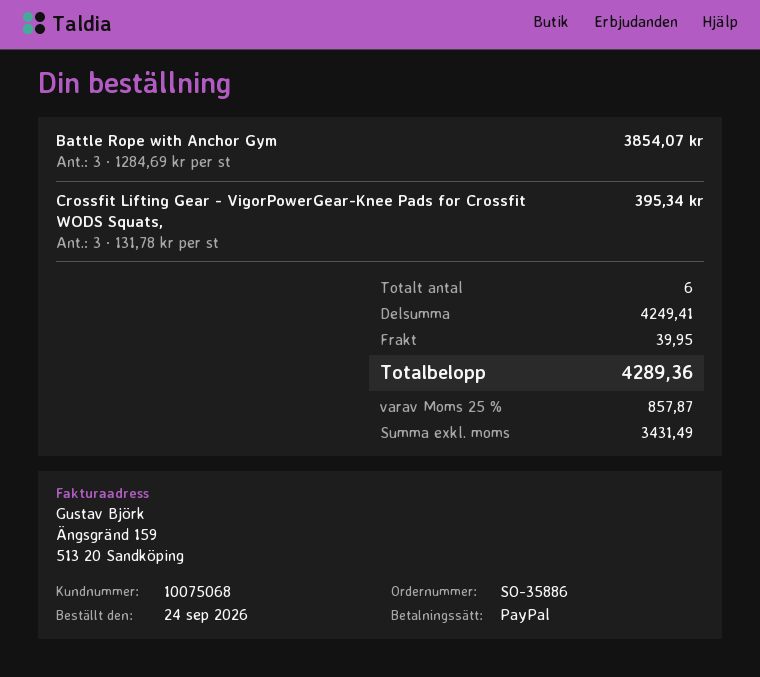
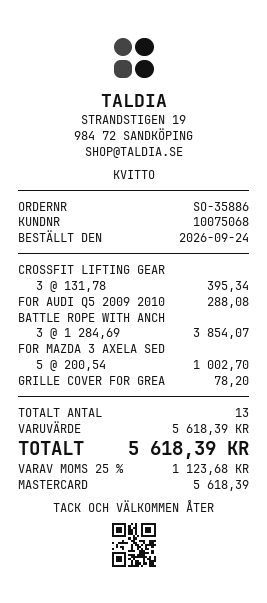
payment method: PayPal -> Mastercard
FOR AUDI Q5 2009 2010: none -> 1 x 288.08 = 288.08
FOR MAZDA 3 AXELA SED: none -> 5 x 200.54 = 1002.70
GRILLE COVER FOR GREA: none -> 1 x 78.20 = 78.20
total quantity: 6 -> 13
subtotal: 4249.41 -> 5618.39
shipping: 39.95 -> none
tax: 25% = 857.87 -> 25% = 1123.68
total: 4289.36 -> 5618.39

